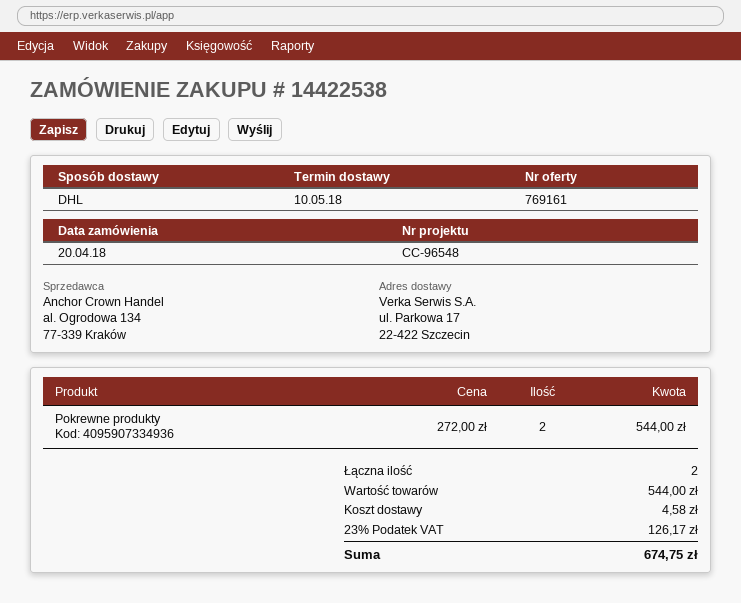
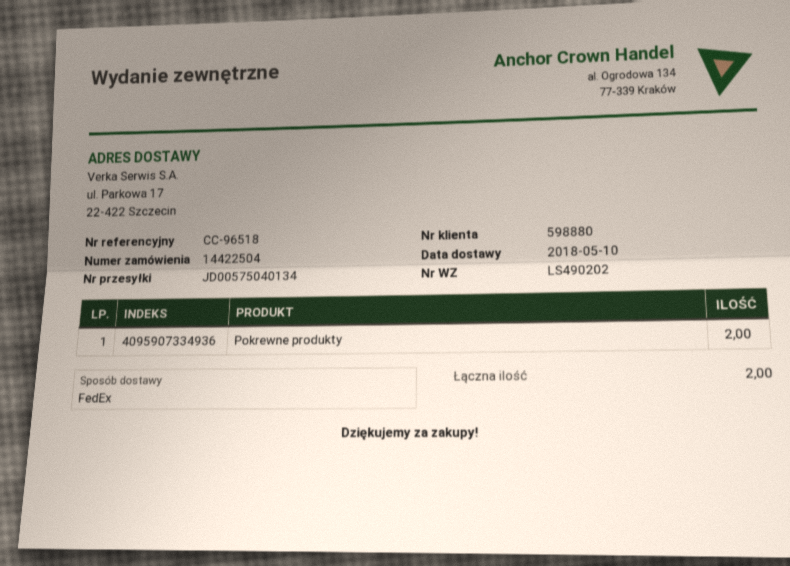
order number: 14422538 -> 14422504
reference: CC-96548 -> CC-96518
shipping method: DHL -> FedEx

